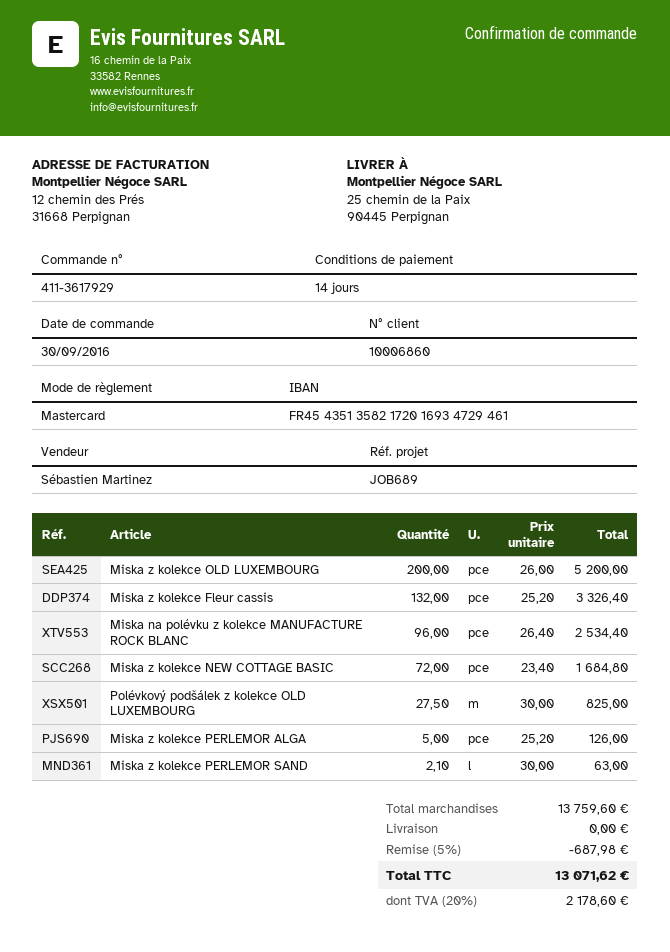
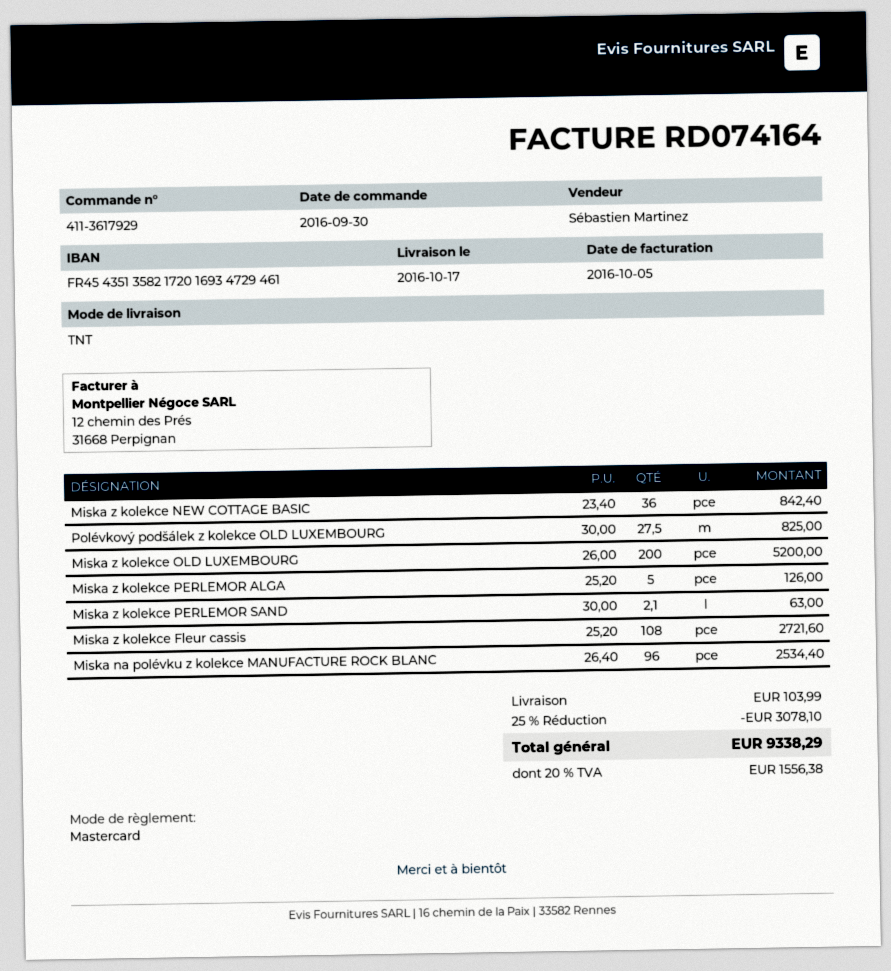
Miska z kolekce Fleur cassis: 132 x 25.20 = 3326.40 -> 108 x 25.20 = 2721.60
Miska z kolekce NEW COTTAGE BASIC: 72 x 23.40 = 1684.80 -> 36 x 23.40 = 842.40
discount: 5% = 687.98 -> 25% = 3078.10
shipping: 0.00 -> 103.99
tax: 20% = 2178.60 -> 20% = 1556.38
total: 13071.62 -> 9338.29

